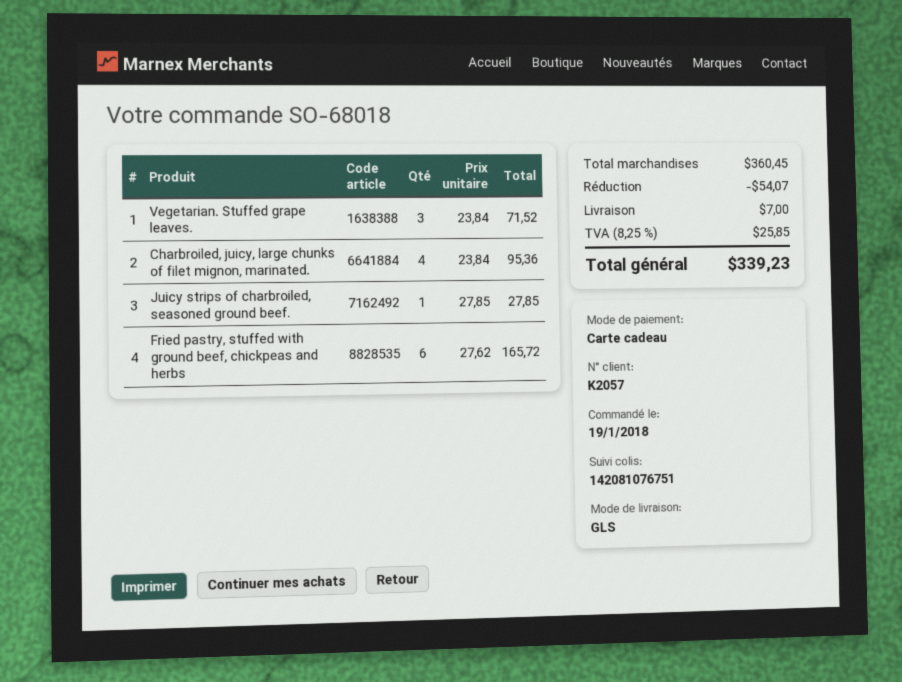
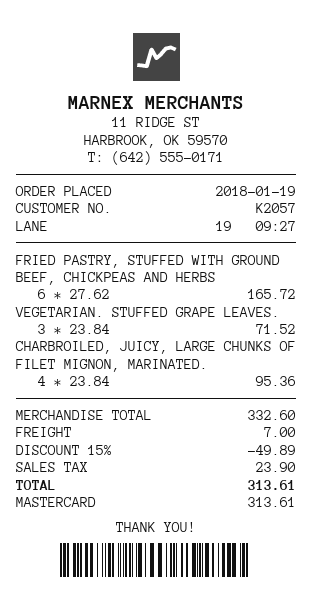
payment method: gift card -> Mastercard
Juicy strips of charbroiled, seasoned ground beef.: 1 x 27.85 = 27.85 -> none
subtotal: 360.45 -> 332.60
discount: 54.07 -> 49.89
tax: 25.85 -> 23.90
total: 339.23 -> 313.61

